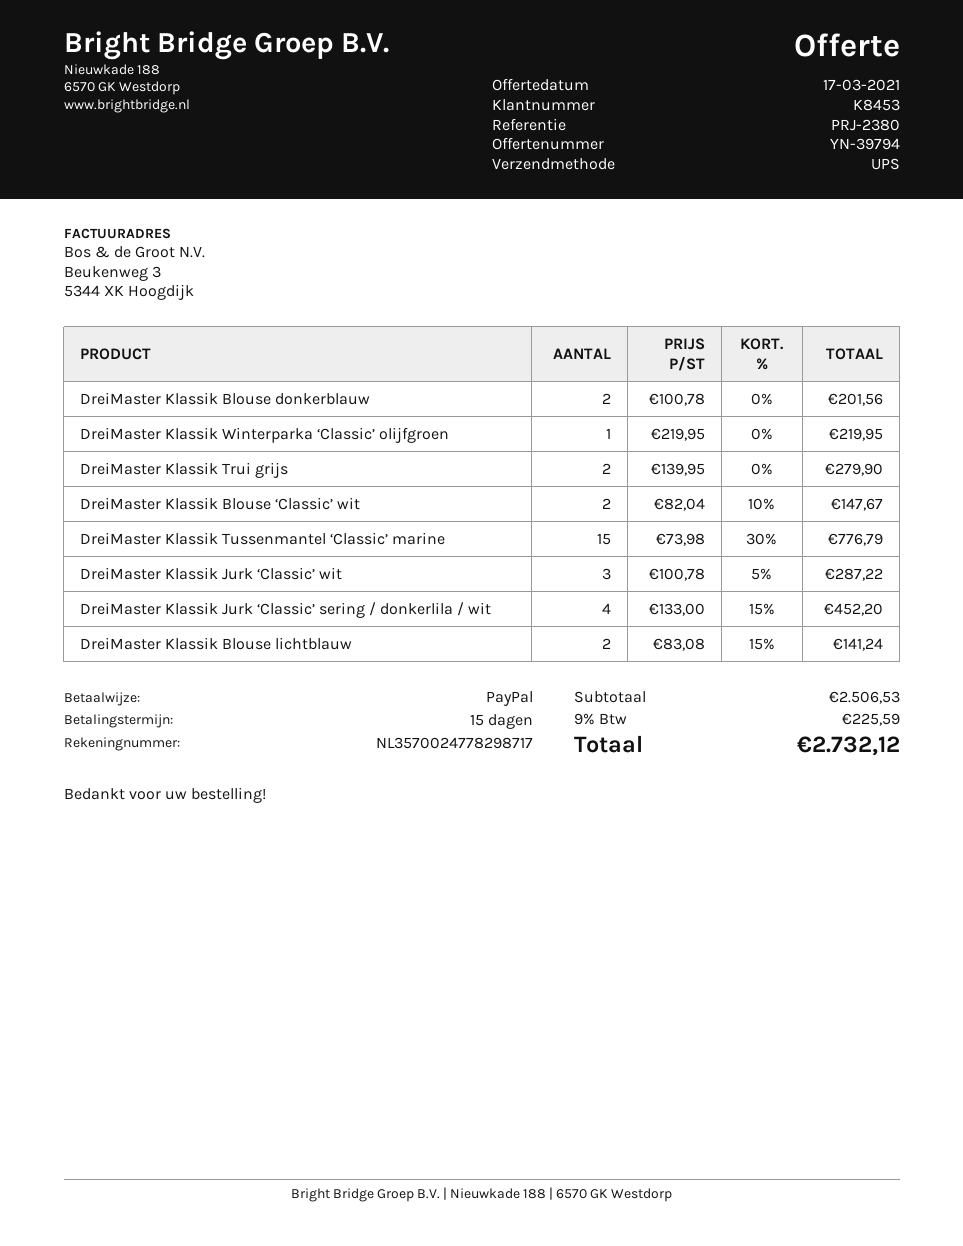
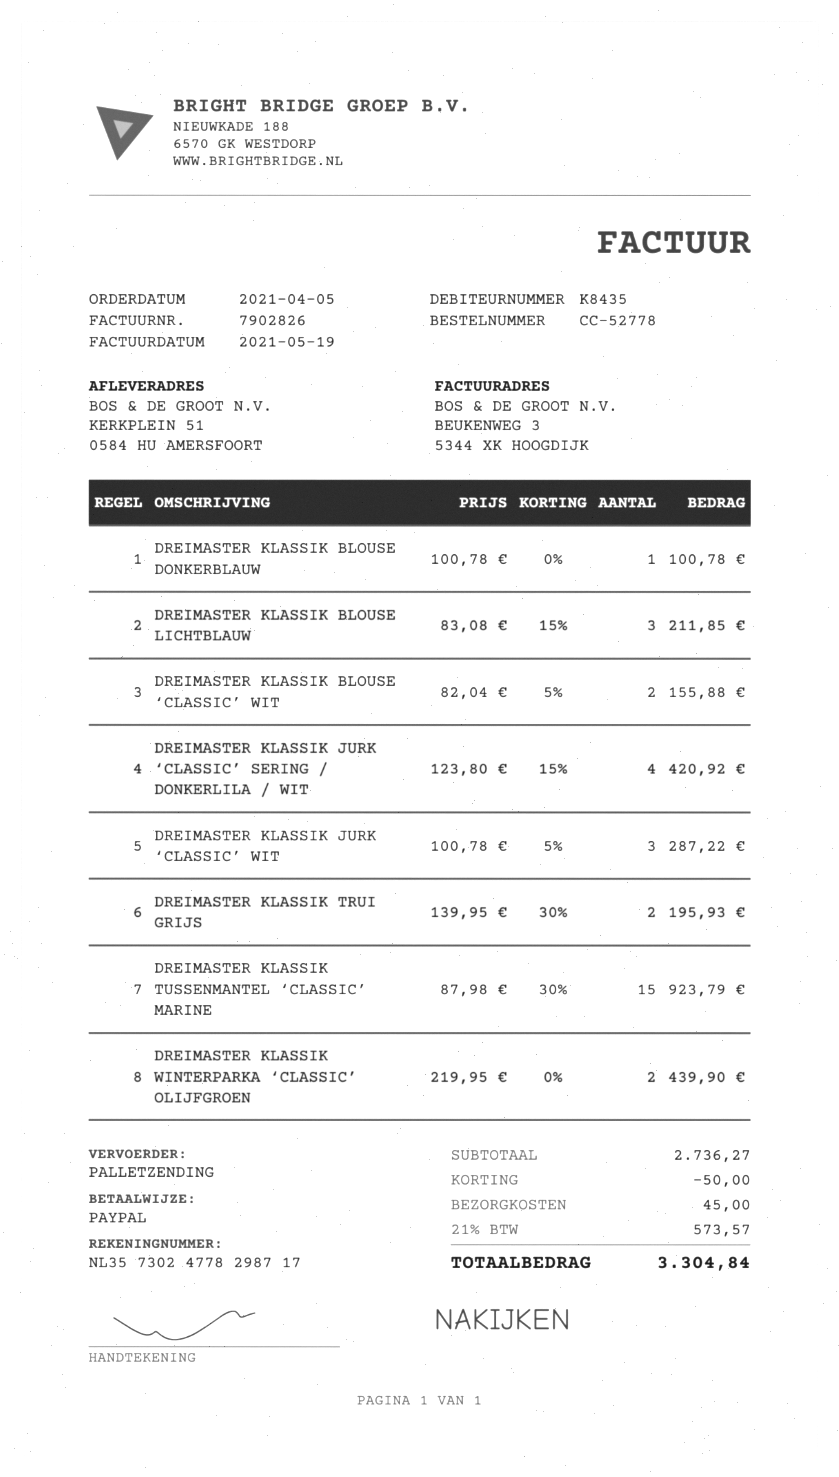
customer number: K8453 -> K8435
bank account: NL3570024778298717 -> NL3573024778298717
shipping method: UPS -> pallet freight
DreiMaster Klassik Blouse donkerblauw: 2 x 100.78 = 201.56 -> 1 x 100.78 = 100.78
DreiMaster Klassik Winterparka ‘Classic’ olijfgroen: 1 x 219.95 = 219.95 -> 2 x 219.95 = 439.90
DreiMaster Klassik Trui grijs: 2 x 139.95 = 279.90 -> 2 x 139.95 - 30% = 195.93
DreiMaster Klassik Blouse ‘Classic’ wit: 2 x 82.04 - 10% = 147.67 -> 2 x 82.04 - 5% = 155.88
DreiMaster Klassik Tussenmantel ‘Classic’ marine: 15 x 73.98 - 30% = 776.79 -> 15 x 87.98 - 30% = 923.79
DreiMaster Klassik Jurk ‘Classic’ sering / donkerlila / wit: 4 x 133.00 - 15% = 452.20 -> 4 x 123.80 - 15% = 420.92
DreiMaster Klassik Blouse lichtblauw: 2 x 83.08 - 15% = 141.24 -> 3 x 83.08 - 15% = 211.85
subtotal: 2506.53 -> 2736.27
discount: none -> 50.00
shipping: none -> 45.00
tax: 9% = 225.59 -> 21% = 573.57
total: 2732.12 -> 3304.84

